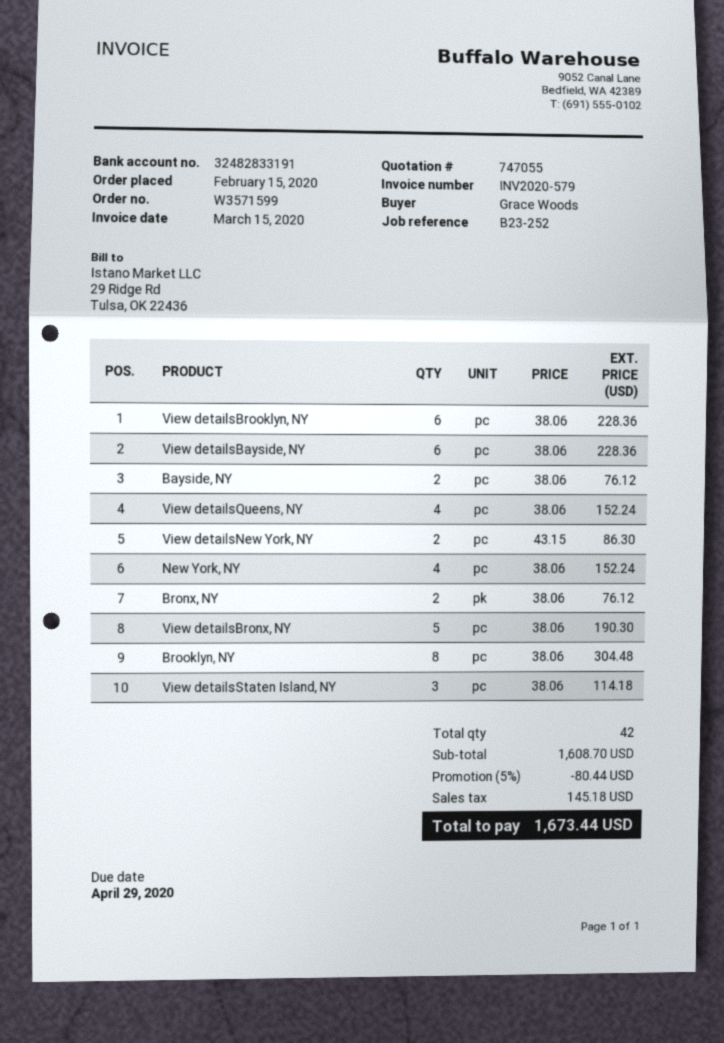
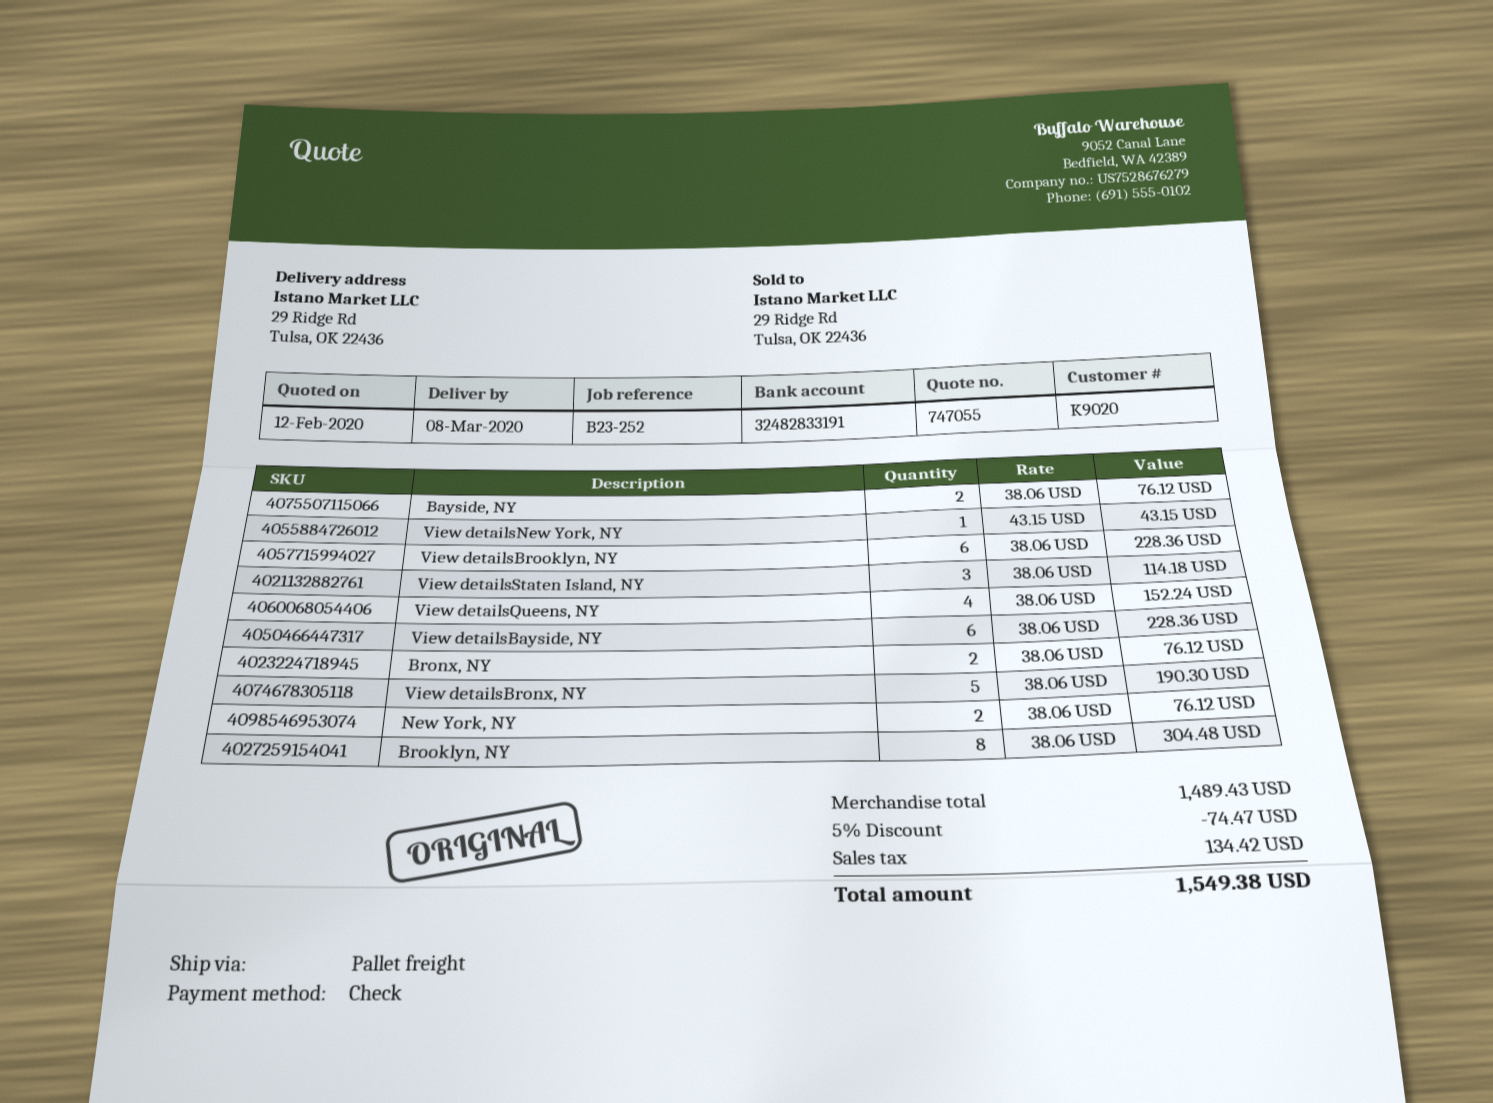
View detailsNew York, NY: 2 x 43.15 = 86.30 -> 1 x 43.15 = 43.15
New York, NY: 4 x 38.06 = 152.24 -> 2 x 38.06 = 76.12
subtotal: 1608.70 -> 1489.43
discount: 5% = 80.44 -> 5% = 74.47
tax: 145.18 -> 134.42
total: 1673.44 -> 1549.38

